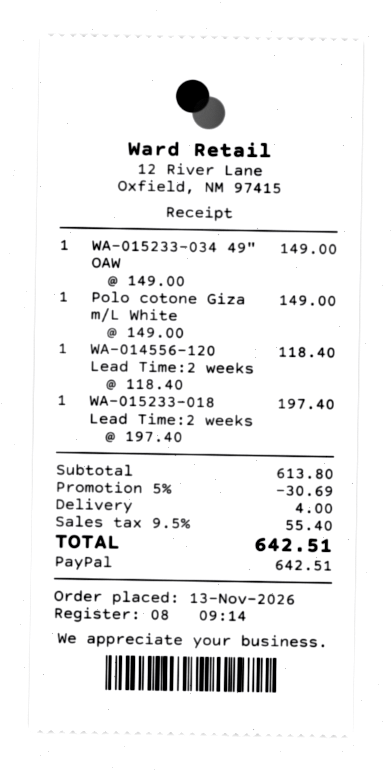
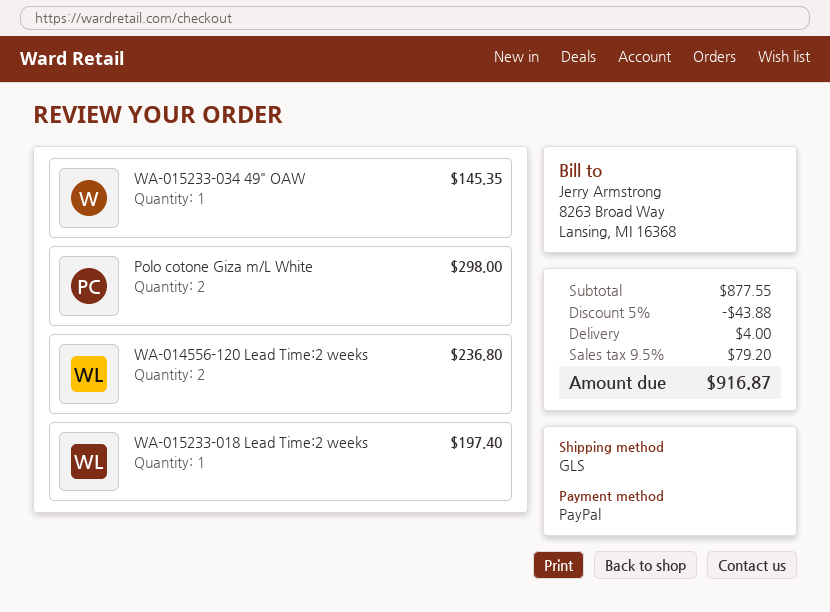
WA-015233-034 49" OAW: 1 for 149.00 -> 1 for 145.35
Polo cotone Giza m/L White: 1 for 149.00 -> 2 for 298.00
WA-014556-120 Lead Time:2 weeks: 1 for 118.40 -> 2 for 236.80
subtotal: 613.80 -> 877.55
discount: 5% = 30.69 -> 5% = 43.88
tax: 9.5% = 55.40 -> 9.5% = 79.20
total: 642.51 -> 916.87

